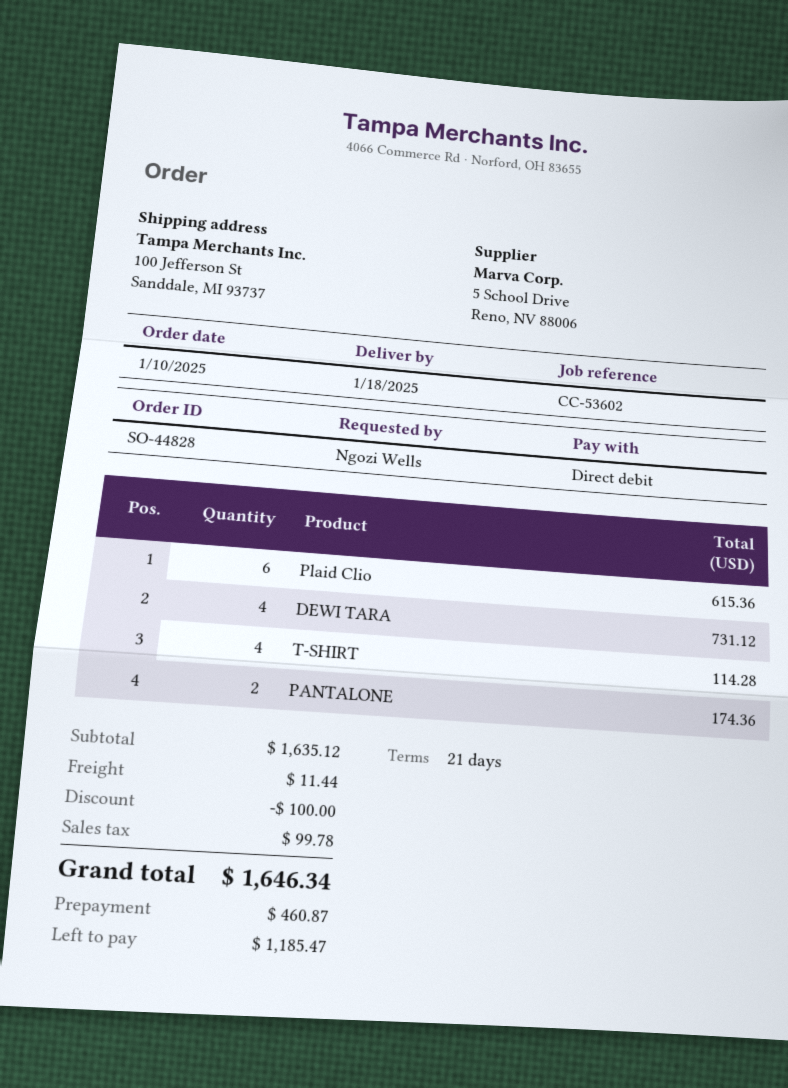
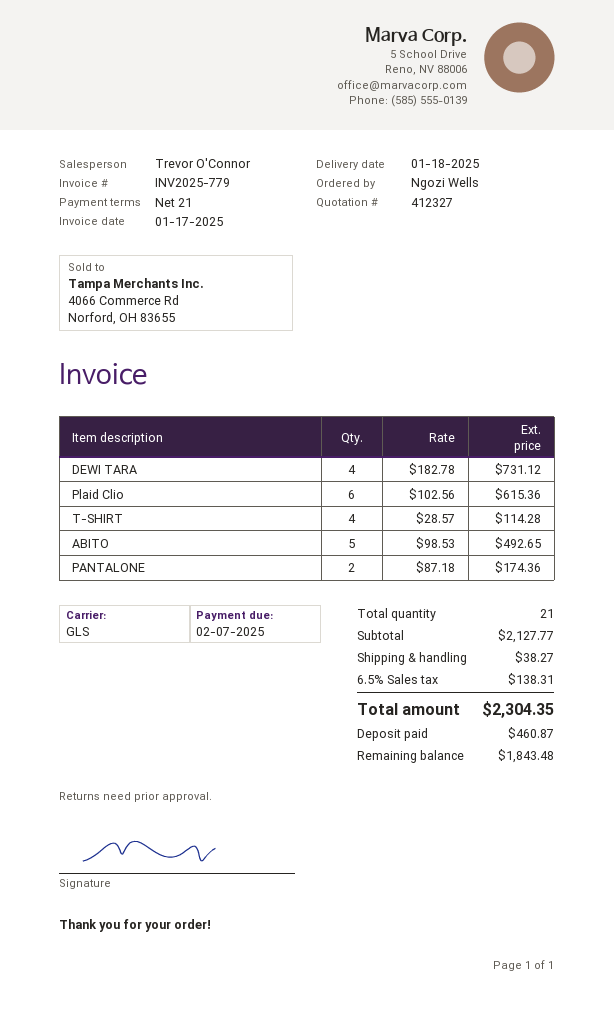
ABITO: none -> 5 for 492.65
subtotal: 1635.12 -> 2127.77
discount: 100.00 -> none
shipping: 11.44 -> 38.27
tax: 99.78 -> 138.31
total: 1646.34 -> 2304.35
balance: 1185.47 -> 1843.48

